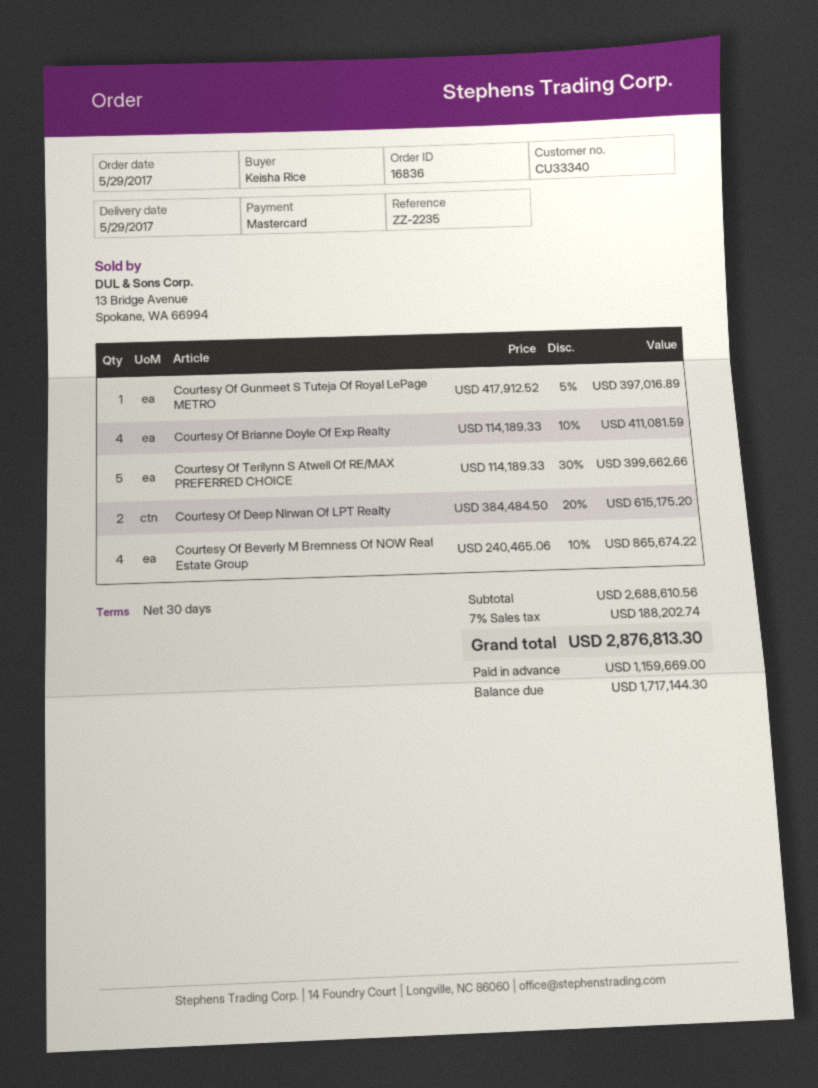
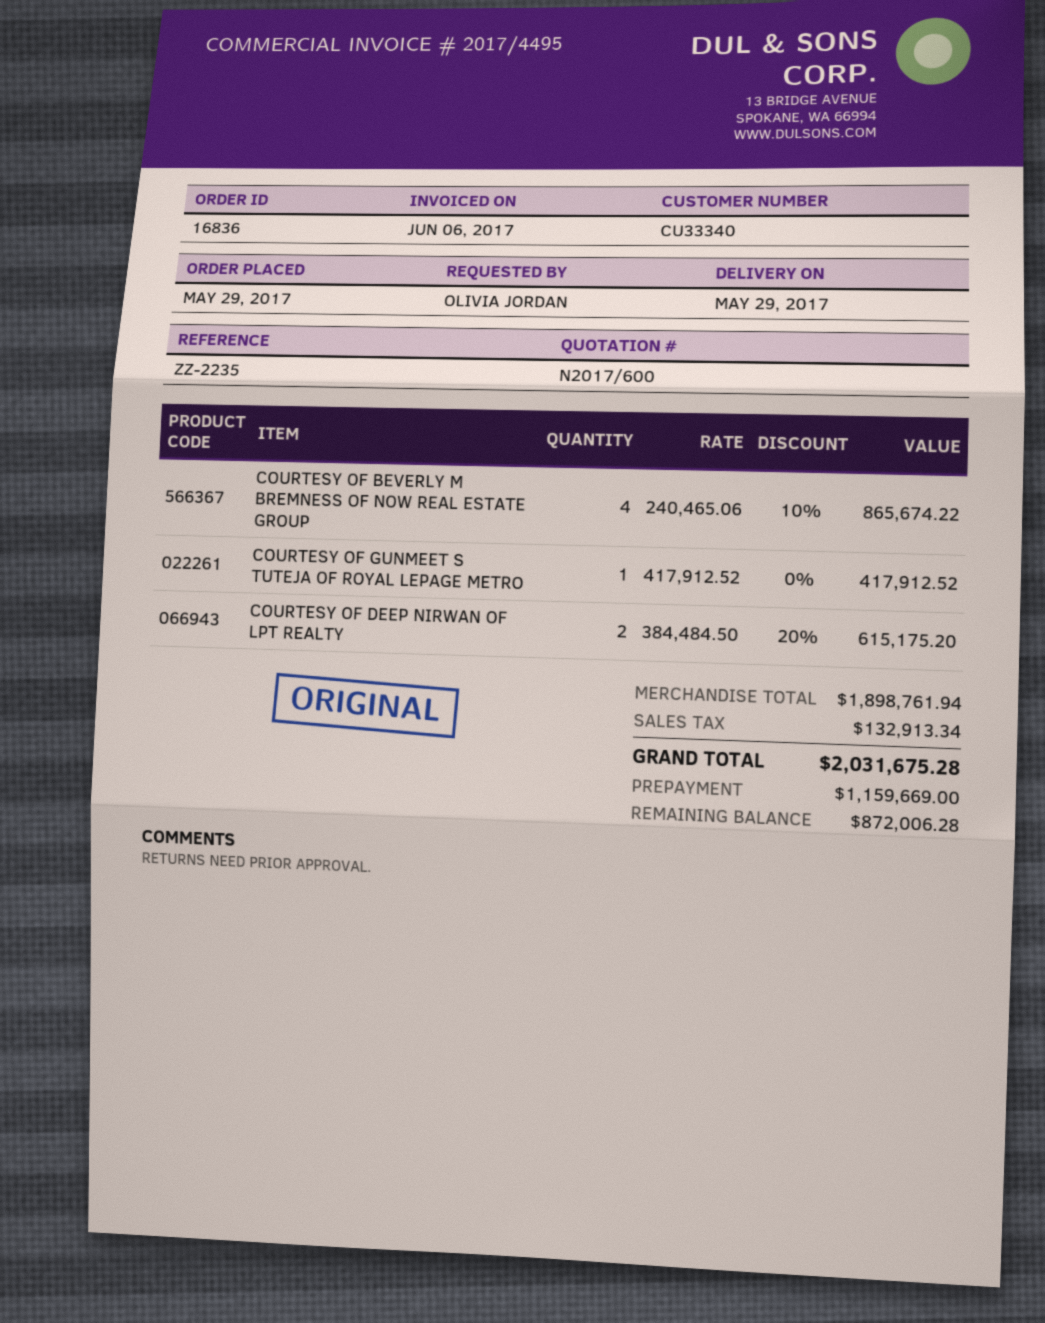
ordered by: Keisha Rice -> OLIVIA JORDAN
Courtesy Of Gunmeet S Tuteja Of Royal LePage METRO: 1 x 417912.52 - 5% = 397016.89 -> 1 x 417912.52 = 417912.52
Courtesy Of Brianne Doyle Of Exp Realty: 4 x 114189.33 - 10% = 411081.59 -> none
Courtesy Of Terilynn S Atwell Of RE/MAX PREFERRED CHOICE: 5 x 114189.33 - 30% = 399662.66 -> none
subtotal: 2688610.56 -> 1898761.94
tax: 188202.74 -> 132913.34
total: 2876813.30 -> 2031675.28
balance: 1717144.30 -> 872006.28

